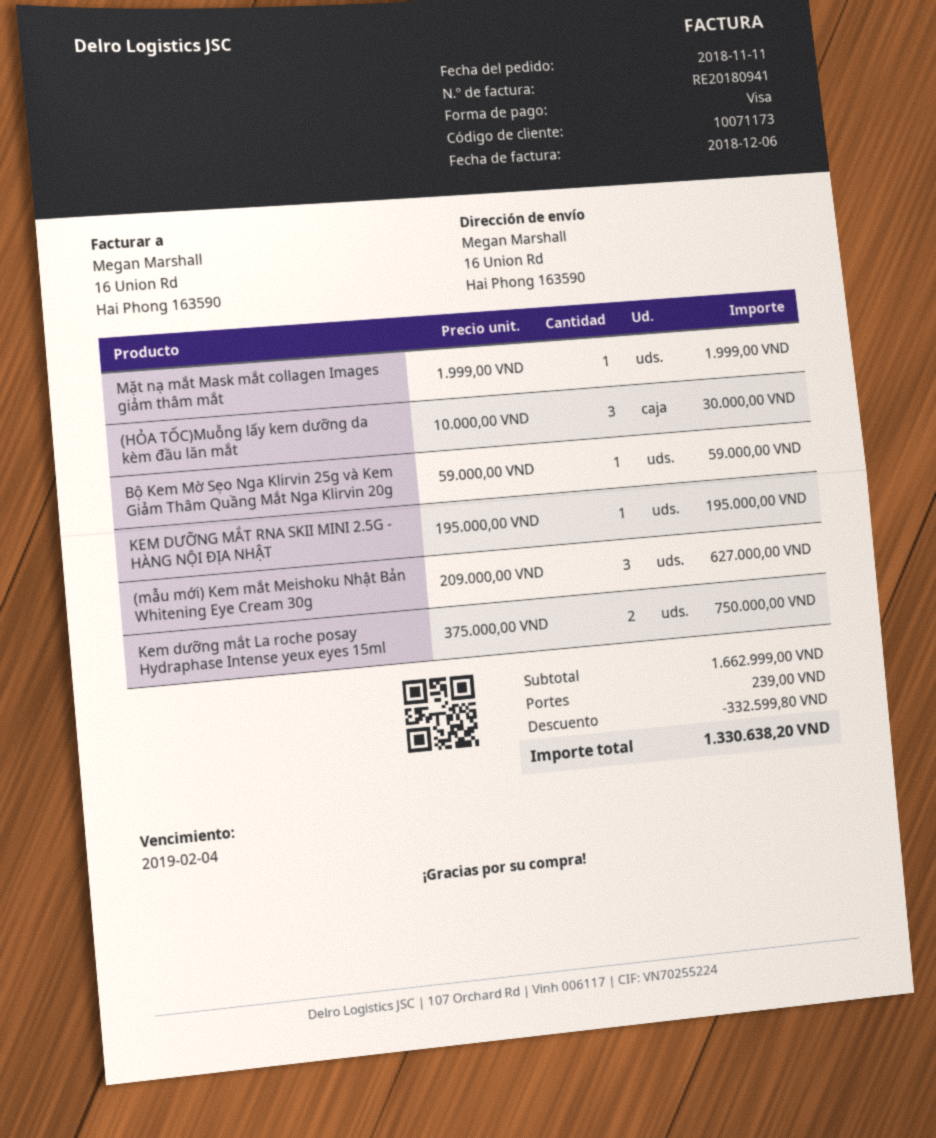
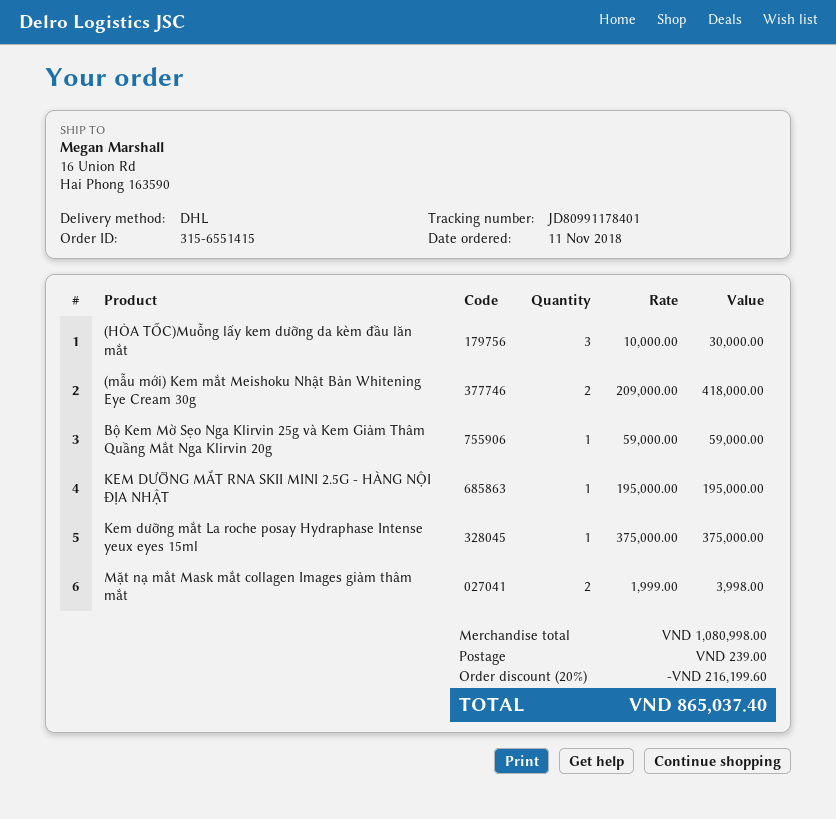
Mặt nạ mắt Mask mắt collagen Images giảm thâm mắt: 1 x 1999.00 = 1999.00 -> 2 x 1999.00 = 3998.00
(mẫu mới) Kem mắt Meishoku Nhật Bản Whitening Eye Cream 30g: 3 x 209000.00 = 627000.00 -> 2 x 209000.00 = 418000.00
Kem dưỡng mắt La roche posay Hydraphase Intense yeux eyes 15ml: 2 x 375000.00 = 750000.00 -> 1 x 375000.00 = 375000.00
subtotal: 1662999.00 -> 1080998.00
discount: 332599.80 -> 216199.60
total: 1330638.20 -> 865037.40

